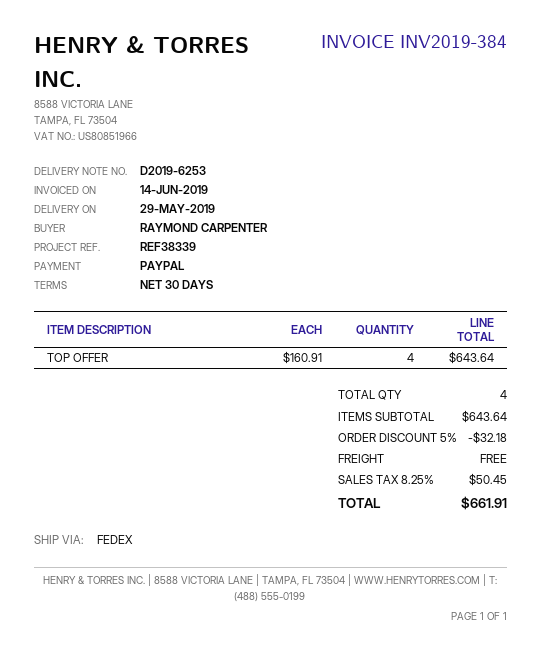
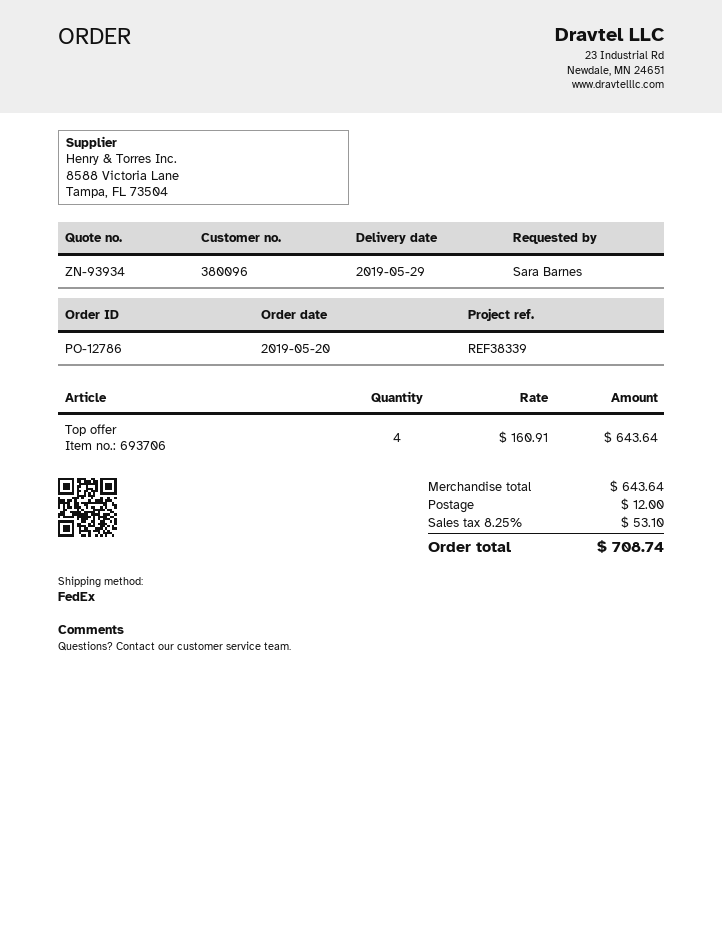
ordered by: RAYMOND CARPENTER -> Sara Barnes
discount: 5% = 32.18 -> none
shipping: 0.00 -> 12.00
tax: 8.25% = 50.45 -> 8.25% = 53.10
total: 661.91 -> 708.74

